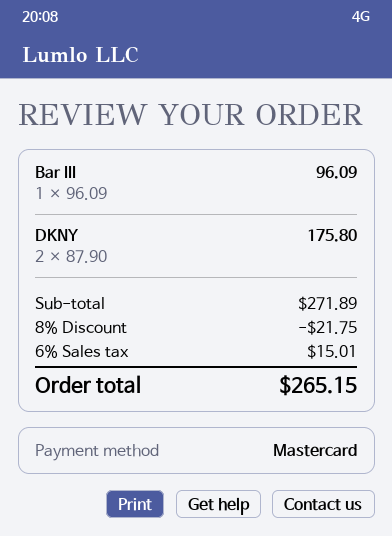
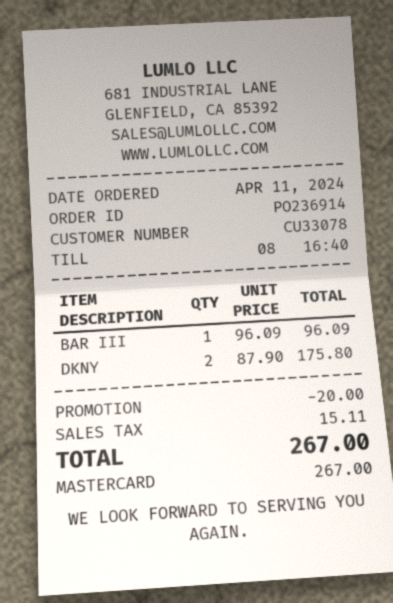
discount: 21.75 -> 20.00
tax: 15.01 -> 15.11
total: 265.15 -> 267.00

